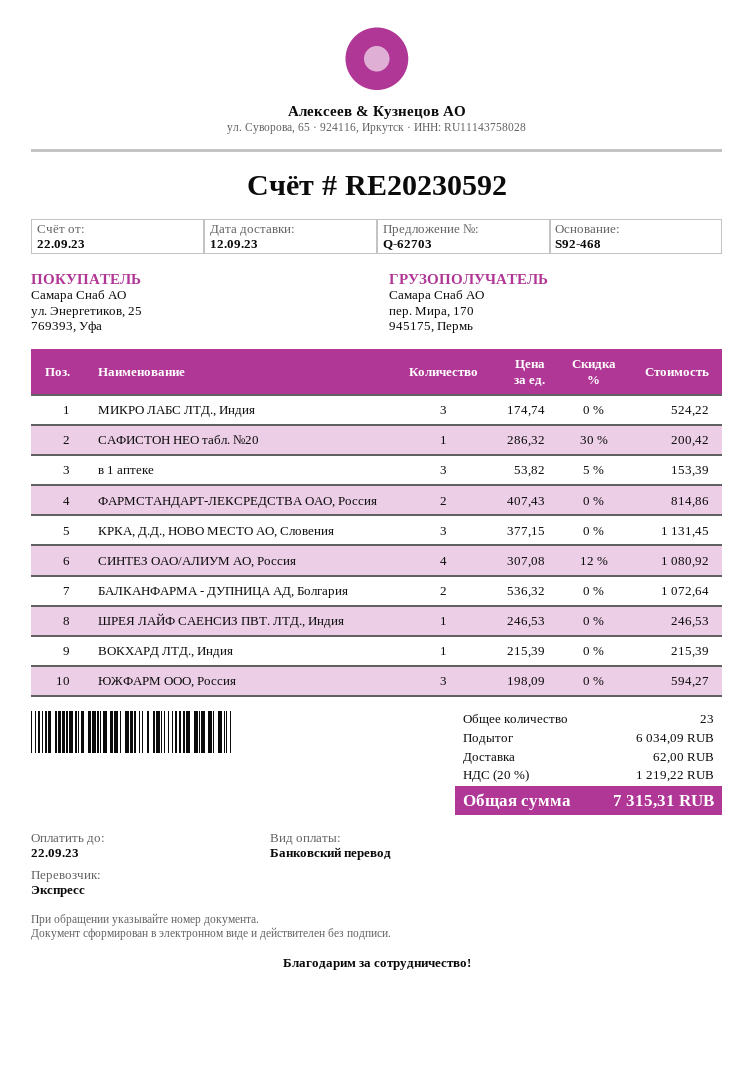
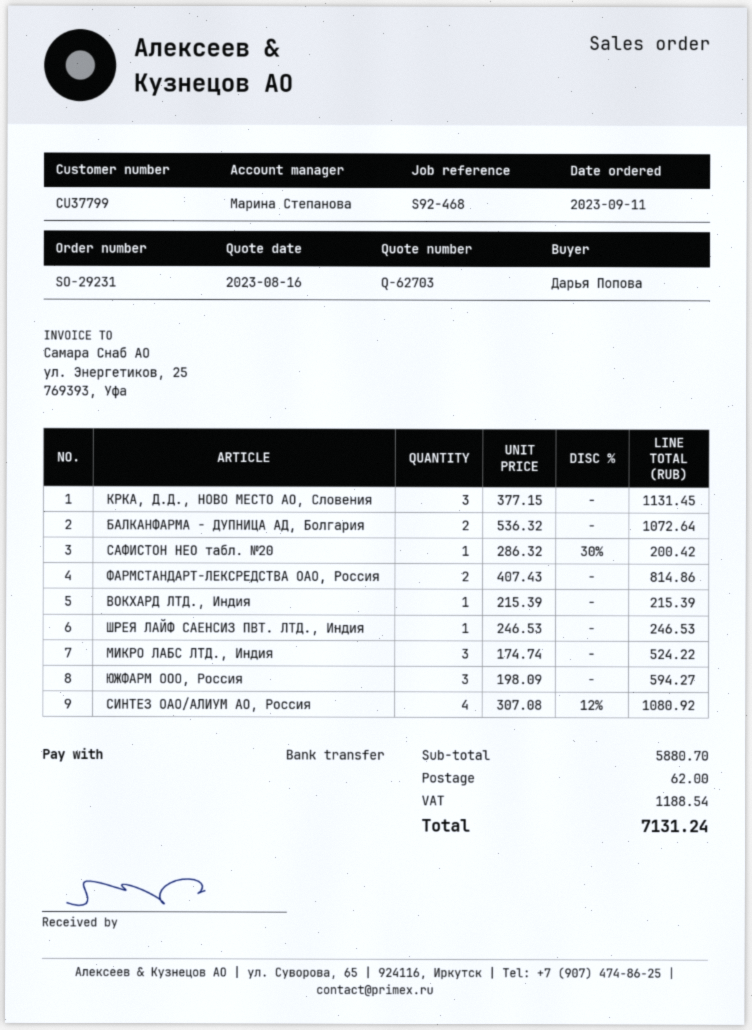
в 1 аптеке: 3 x 53.82 - 5% = 153.39 -> none
subtotal: 6034.09 -> 5880.70
tax: 1219.22 -> 1188.54
total: 7315.31 -> 7131.24

